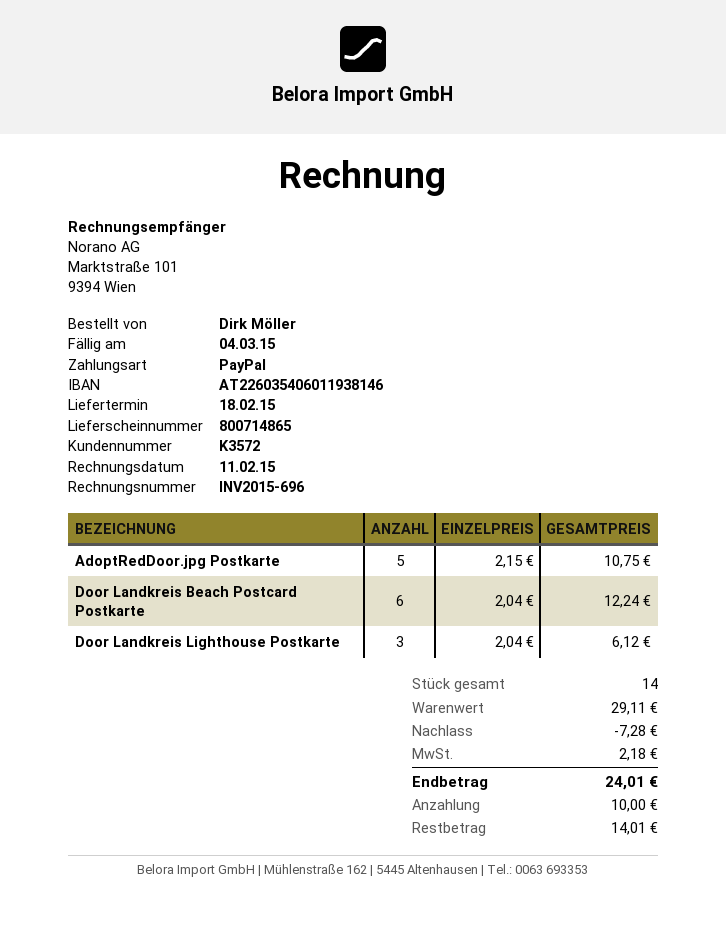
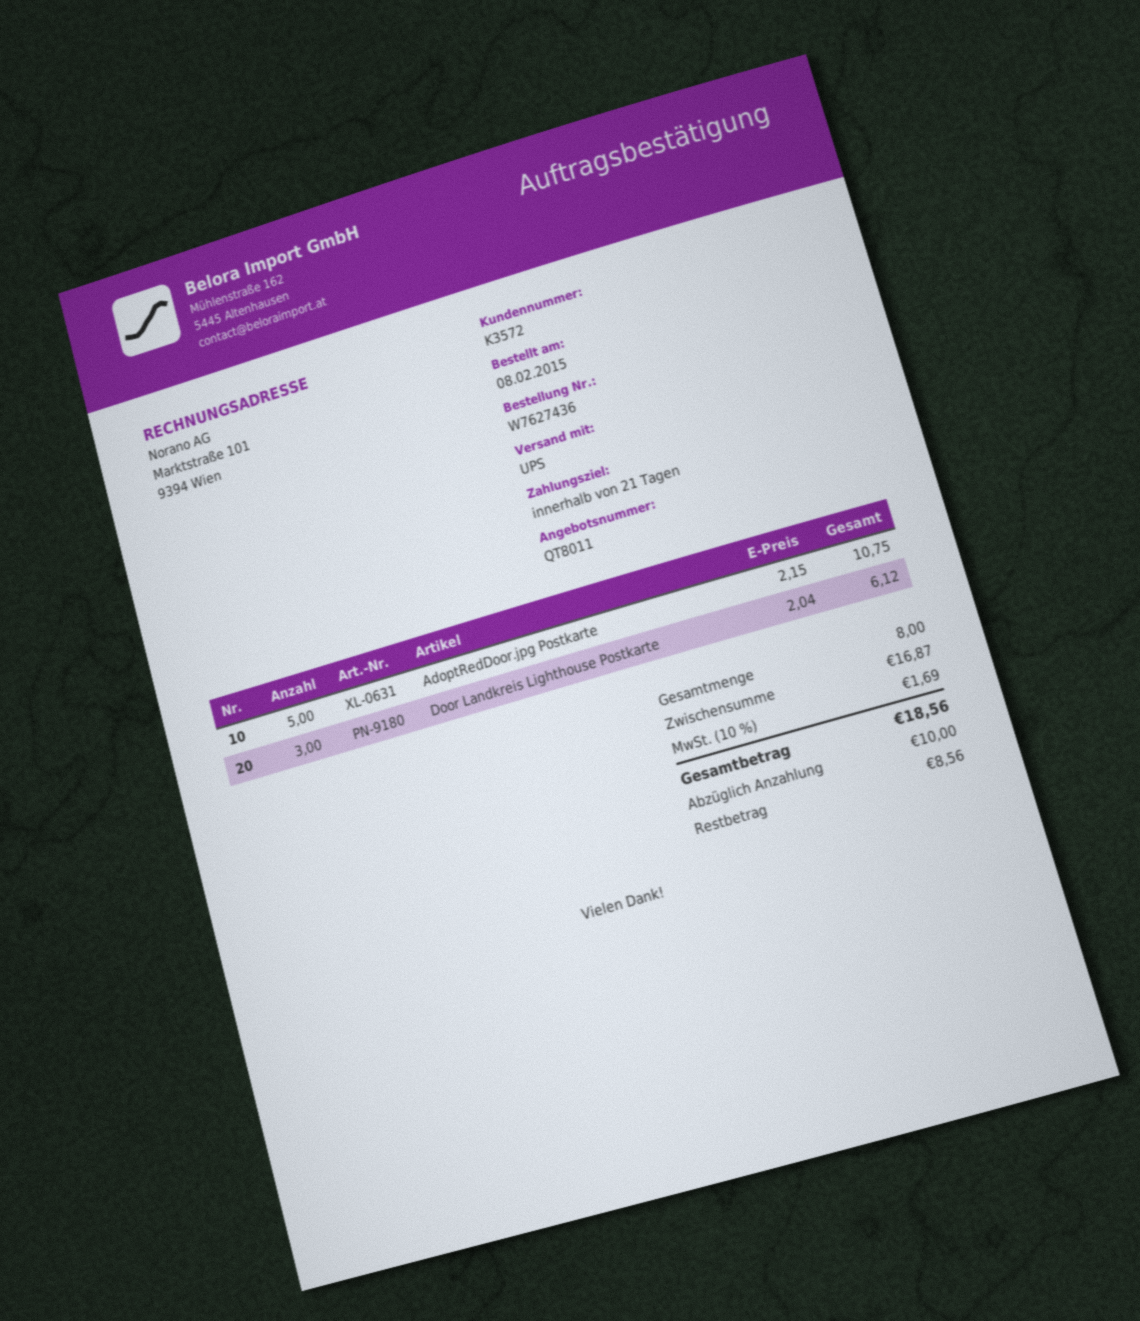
Door Landkreis Beach Postcard Postkarte: 6 x 2.04 = 12.24 -> none
total quantity: 14 -> 8
subtotal: 29.11 -> 16.87
discount: 7.28 -> none
tax: 2.18 -> 1.69
total: 24.01 -> 18.56
balance: 14.01 -> 8.56

